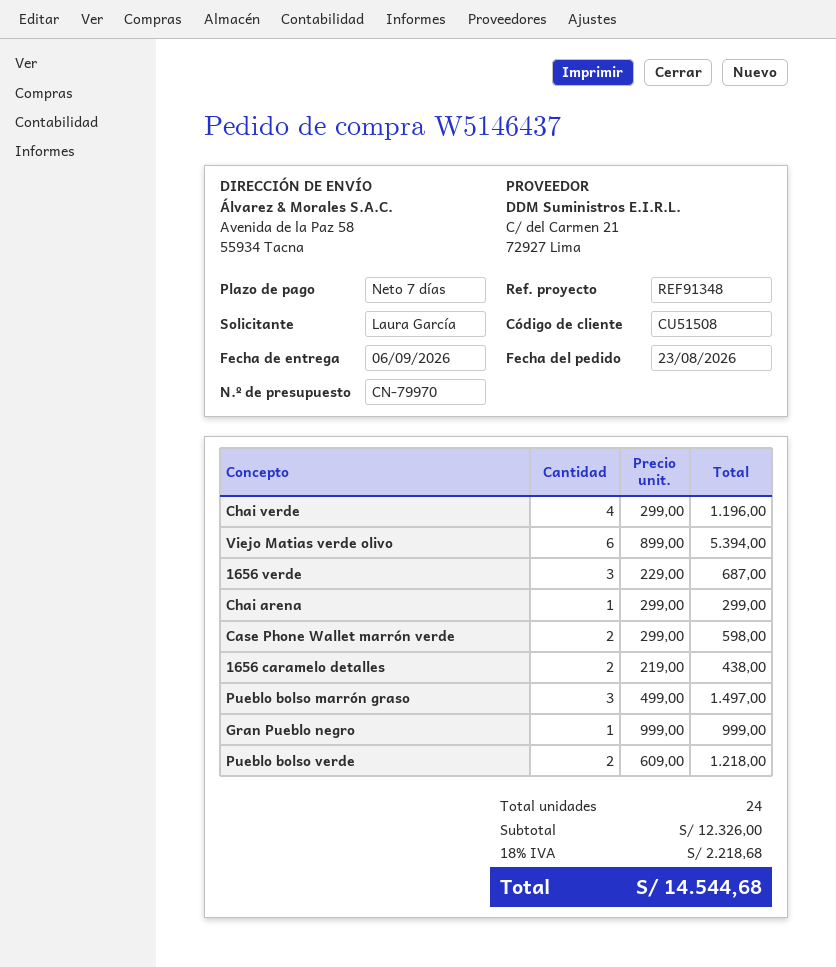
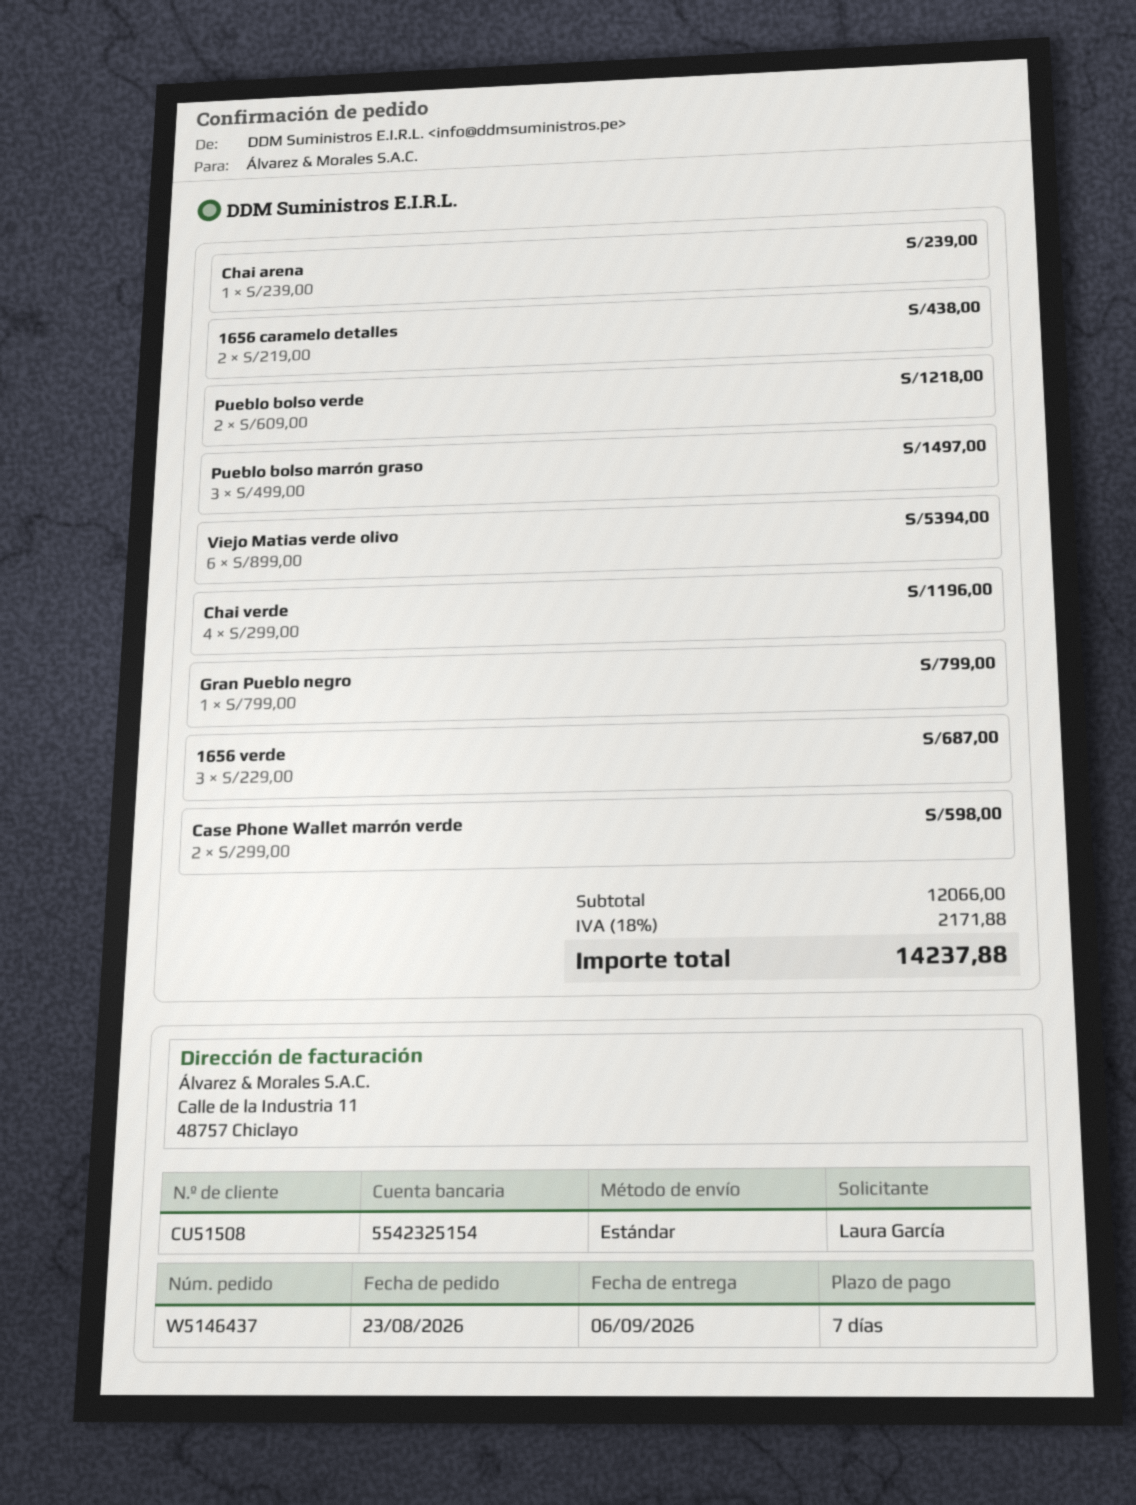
Chai arena: 1 x 299.00 = 299.00 -> 1 x 239.00 = 239.00
Gran Pueblo negro: 1 x 999.00 = 999.00 -> 1 x 799.00 = 799.00
subtotal: 12326.00 -> 12066.00
tax: 18% = 2218.68 -> 18% = 2171.88
total: 14544.68 -> 14237.88

